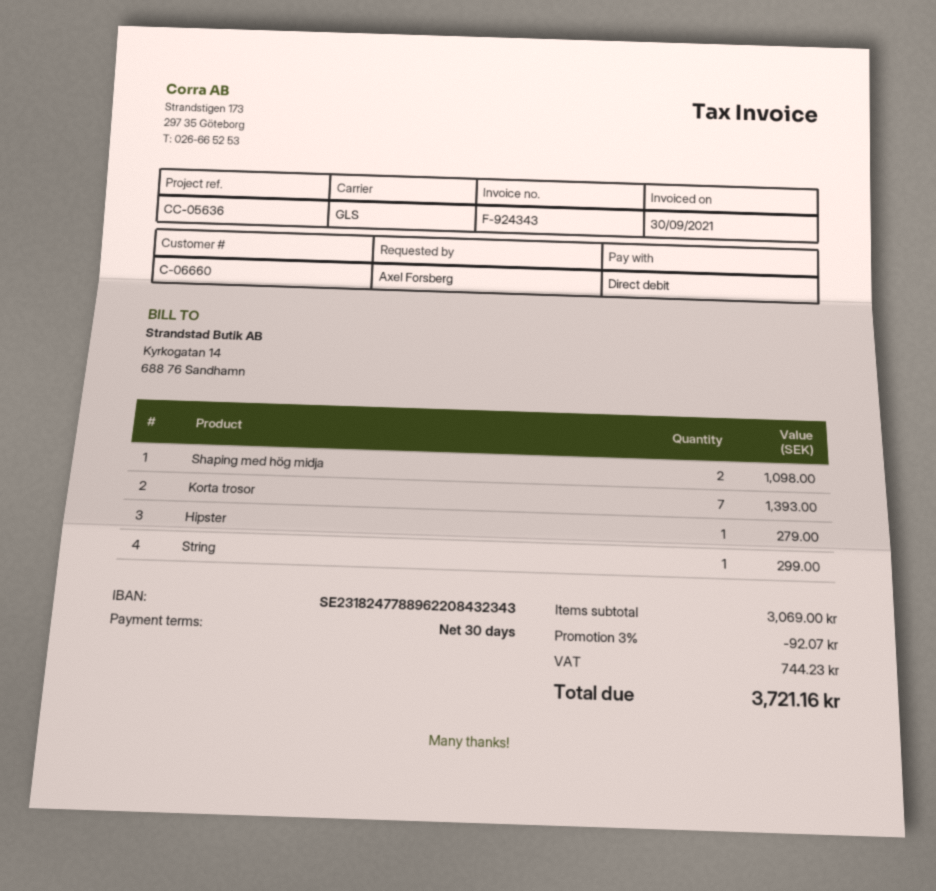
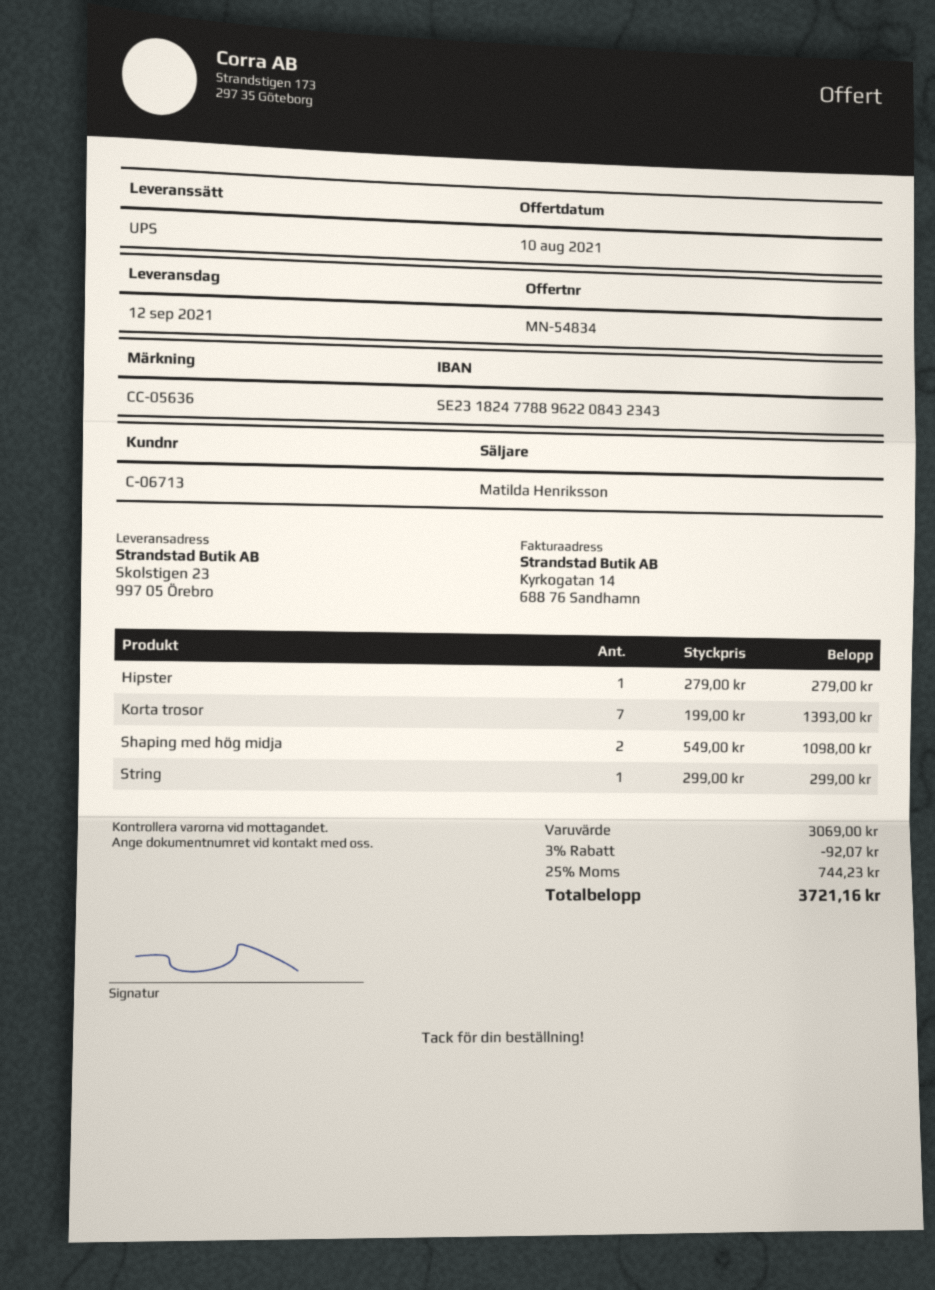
customer number: C-06660 -> C-06713
shipping method: GLS -> UPS

